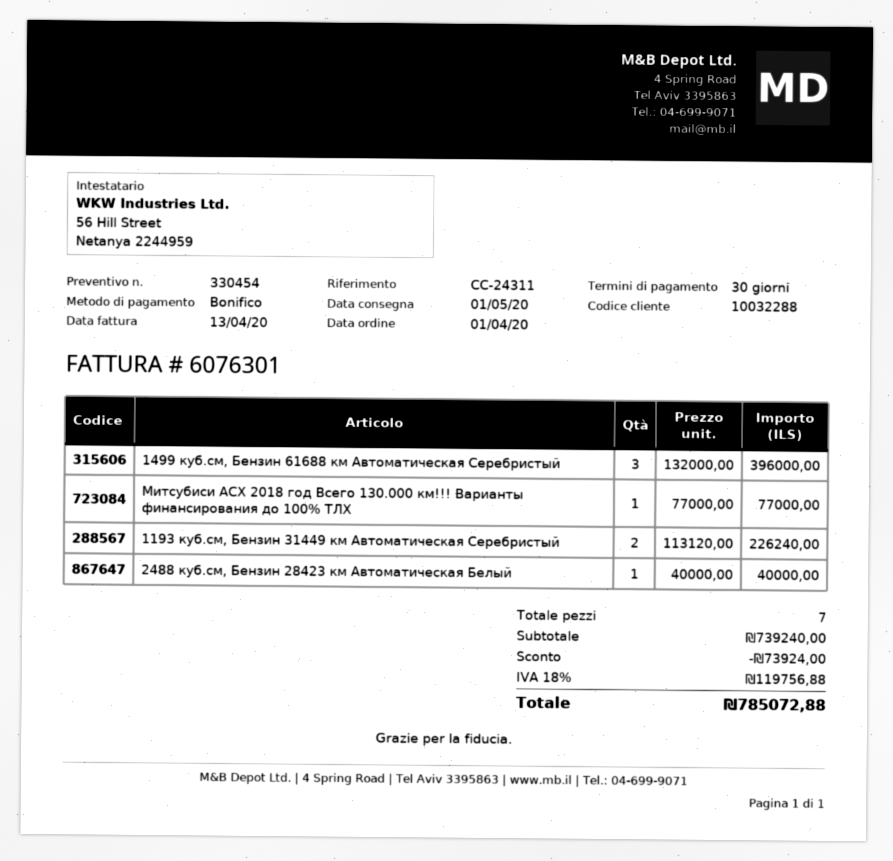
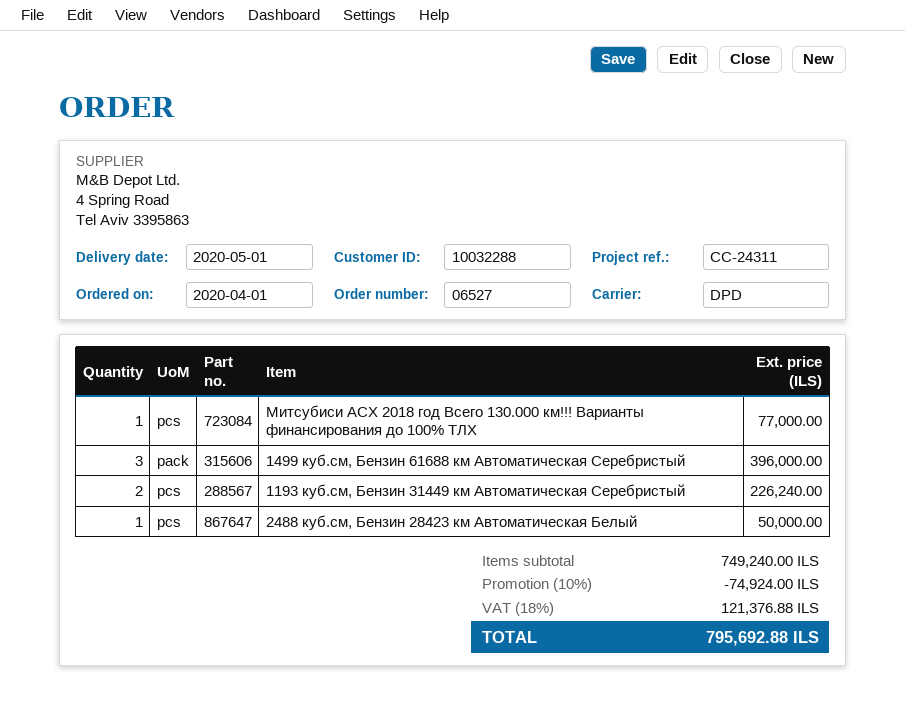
2488 куб.см, Бензин 28423 км Автоматическая Белый: 1 for 40000.00 -> 1 for 50000.00
subtotal: 739240.00 -> 749240.00
discount: 73924.00 -> 74924.00
tax: 18% = 119756.88 -> 18% = 121376.88
total: 785072.88 -> 795692.88

